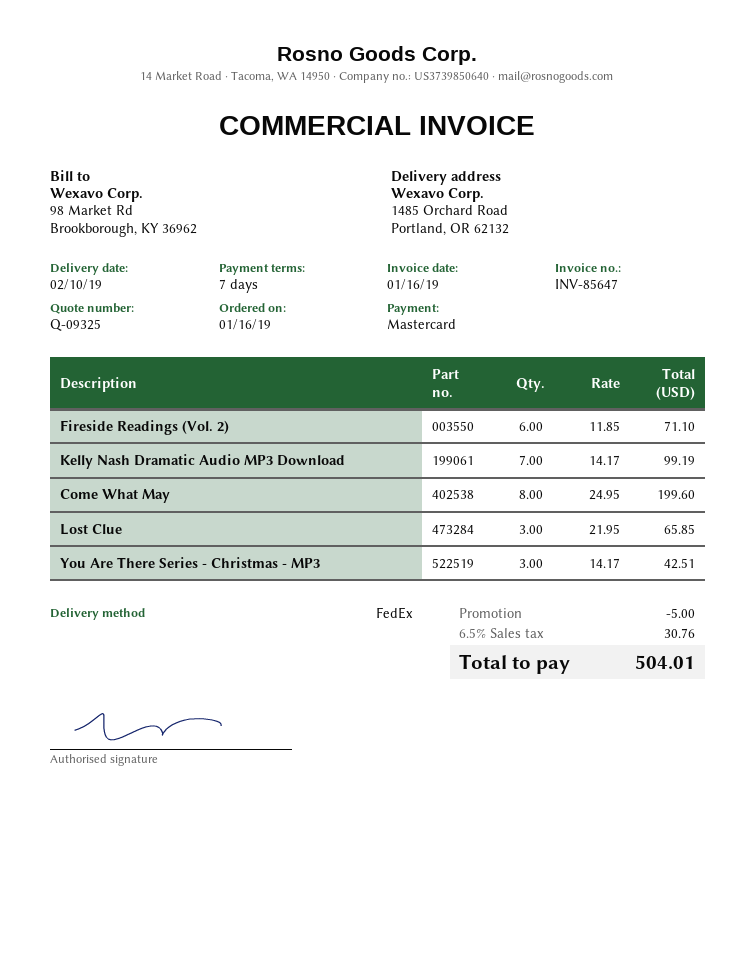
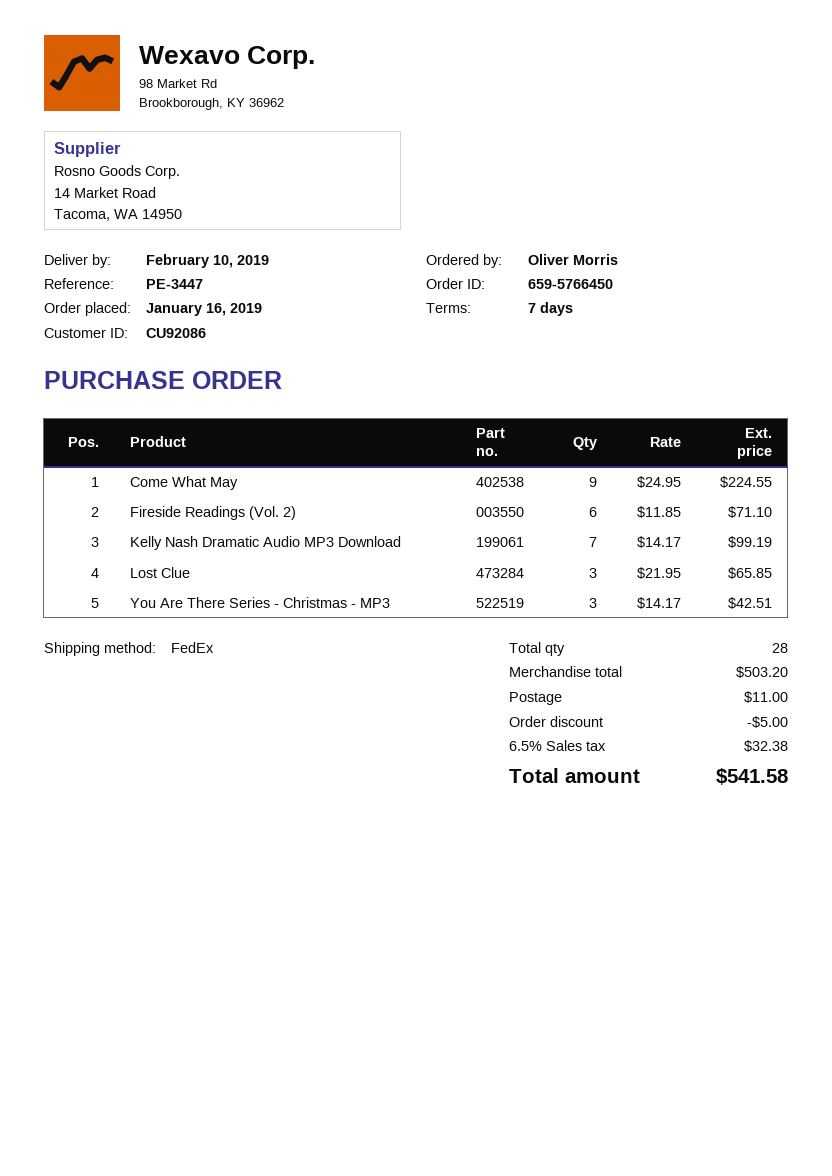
Come What May: 8 x 24.95 = 199.60 -> 9 x 24.95 = 224.55
shipping: none -> 11.00
tax: 6.5% = 30.76 -> 6.5% = 32.38
total: 504.01 -> 541.58

